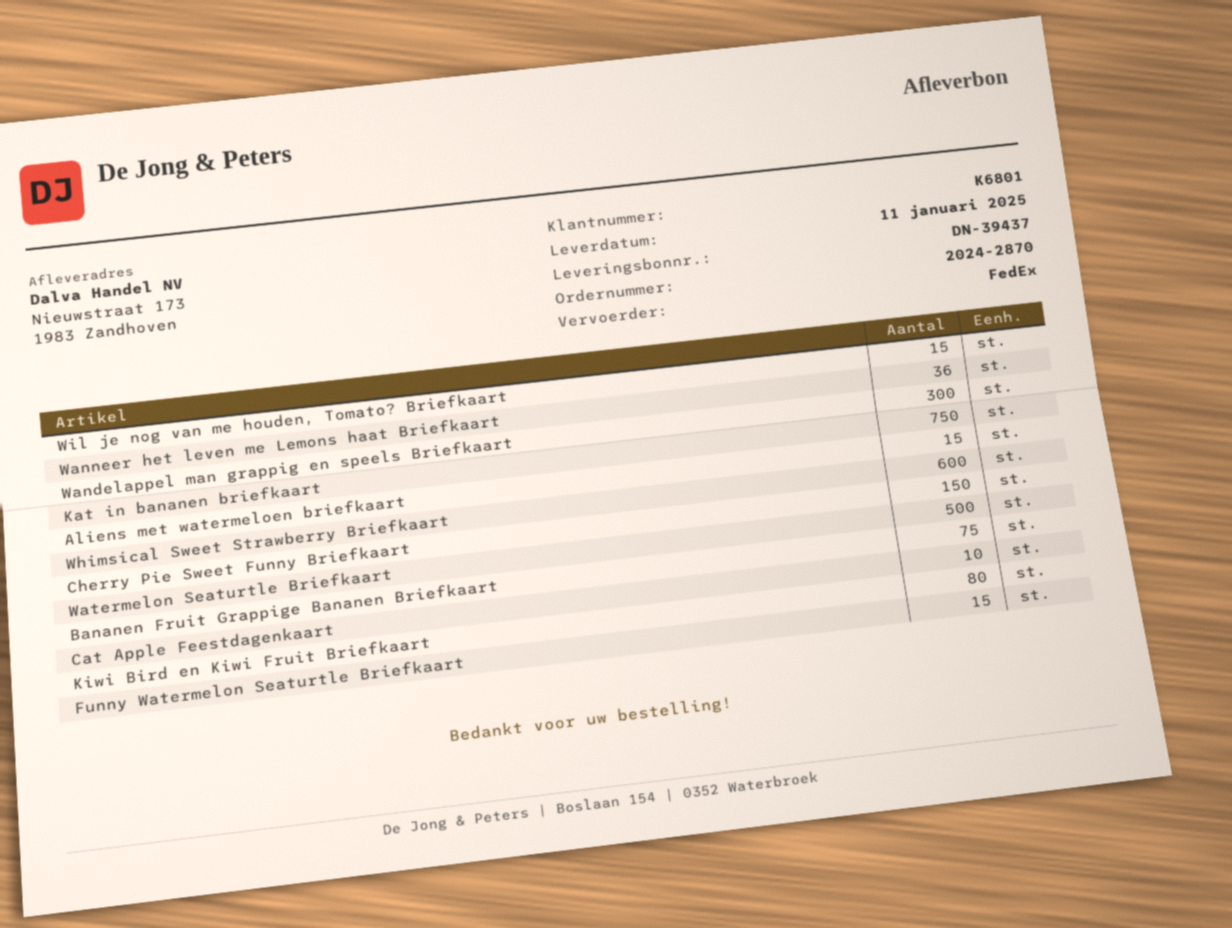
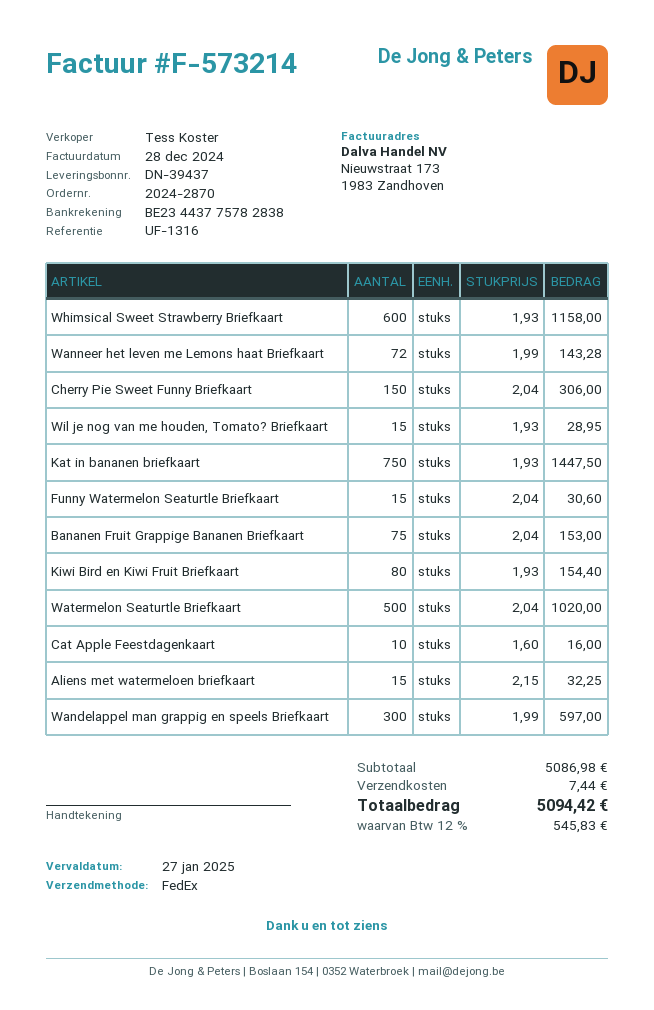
Wanneer het leven me Lemons haat Briefkaart: 36 -> 72

